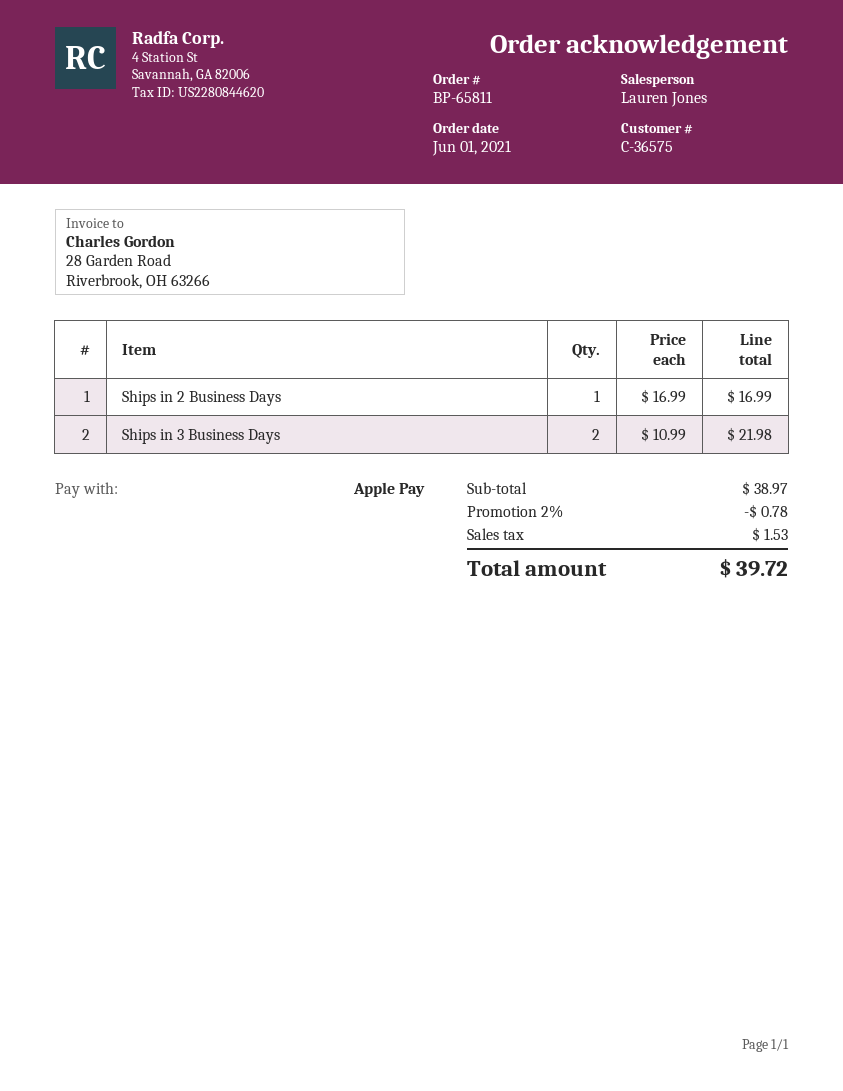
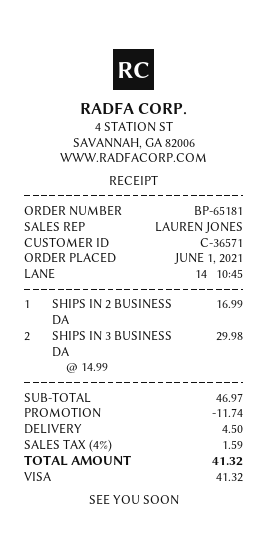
order number: BP-65811 -> BP-65181
customer number: C-36575 -> C-36571
payment method: Apple Pay -> Visa
Ships in 3 Business Days: 2 x 10.99 = 21.98 -> 2 x 14.99 = 29.98
subtotal: 38.97 -> 46.97
discount: 0.78 -> 11.74
shipping: none -> 4.50
tax: 1.53 -> 1.59
total: 39.72 -> 41.32

